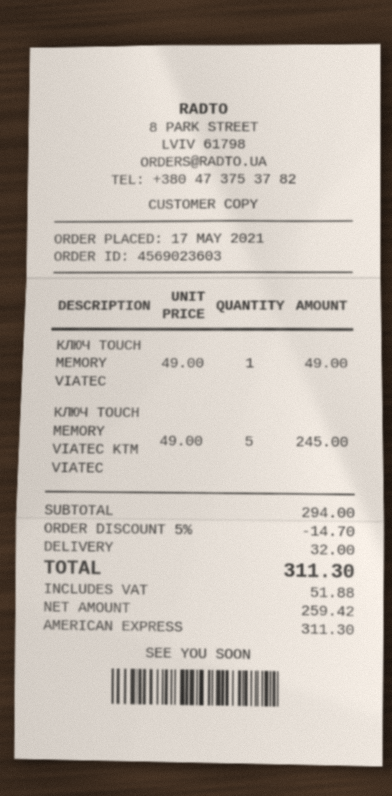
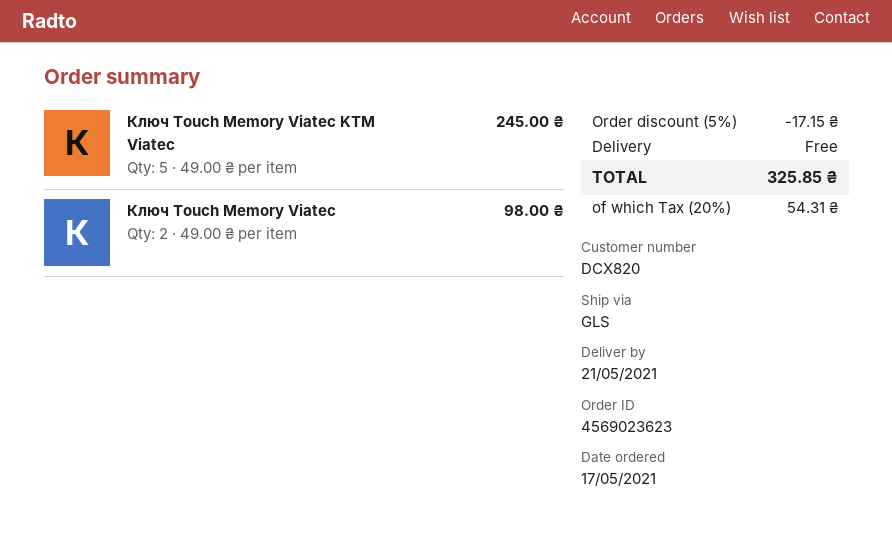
order number: 4569023603 -> 4569023623
КЛЮЧ TOUCH MEMORY VIATEC: 1 x 49.00 = 49.00 -> 2 x 49.00 = 98.00
discount: 5% = 14.70 -> 5% = 17.15
shipping: 32.00 -> 0.00
tax: 51.88 -> 54.31
total: 311.30 -> 325.85

